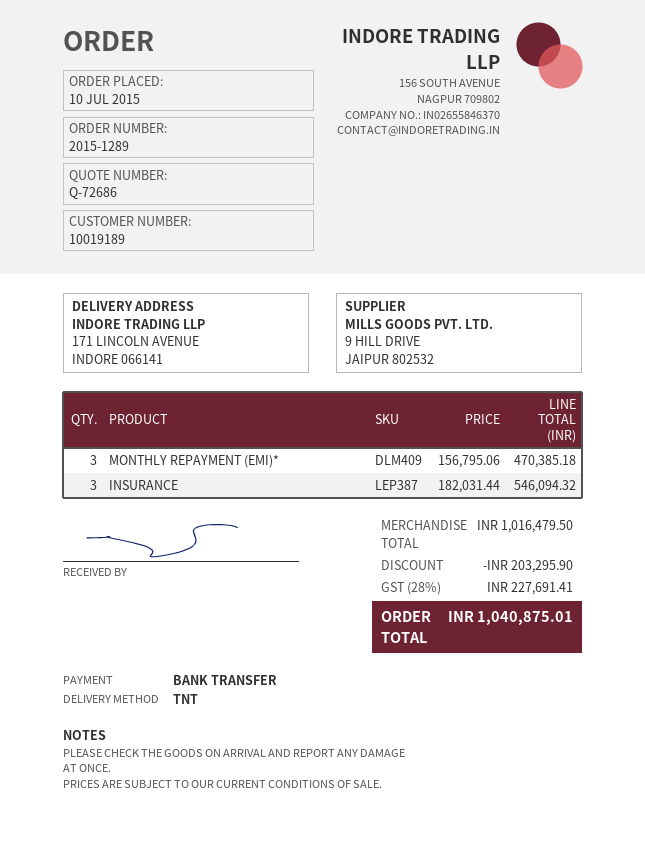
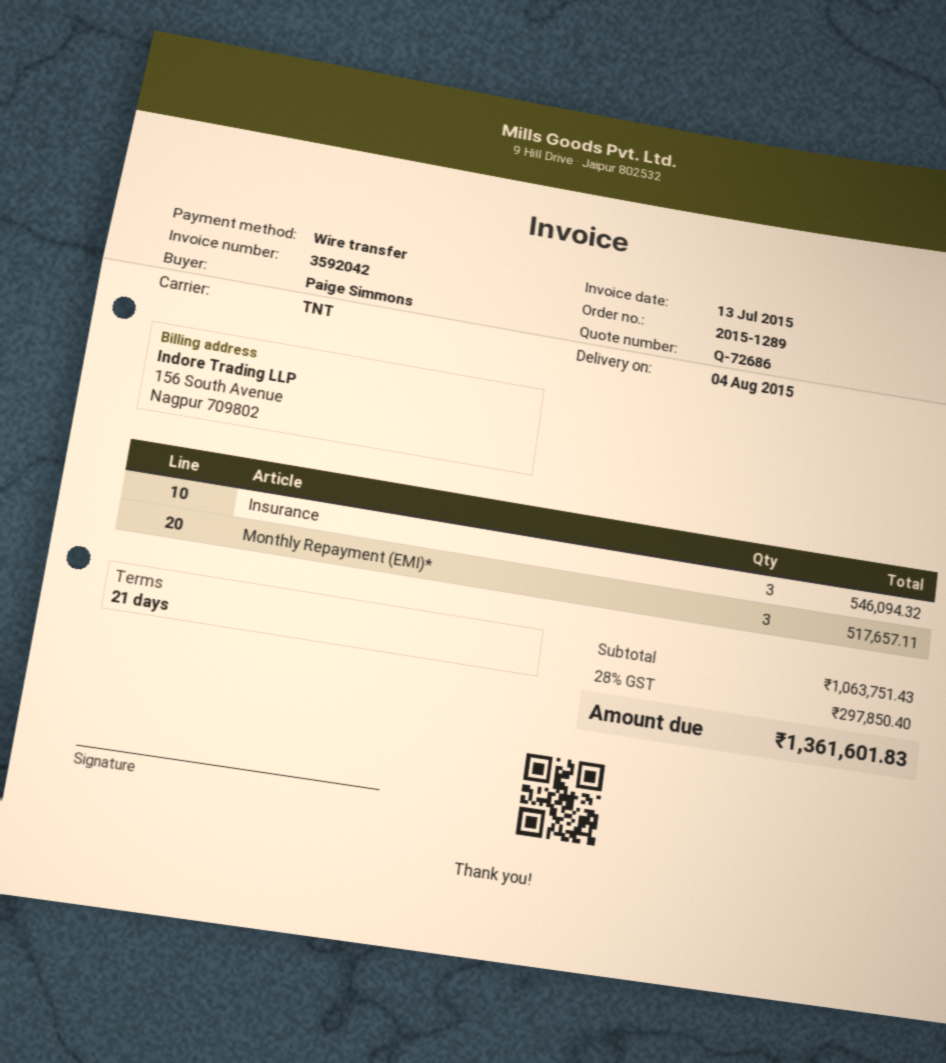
MONTHLY REPAYMENT (EMI)*: 3 for 470385.18 -> 3 for 517657.11
subtotal: 1016479.50 -> 1063751.43
discount: 203295.90 -> none
tax: 28% = 227691.41 -> 28% = 297850.40
total: 1040875.01 -> 1361601.83

